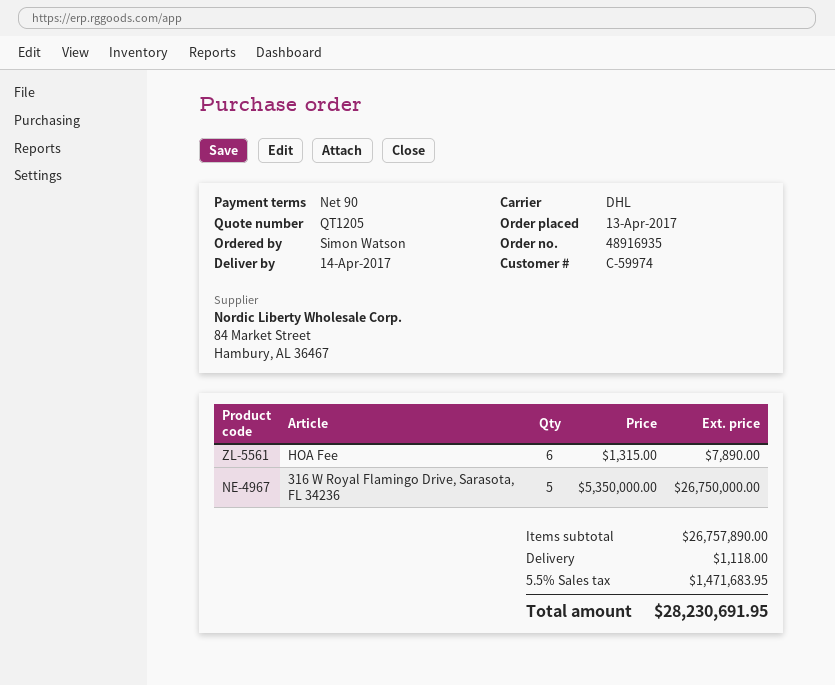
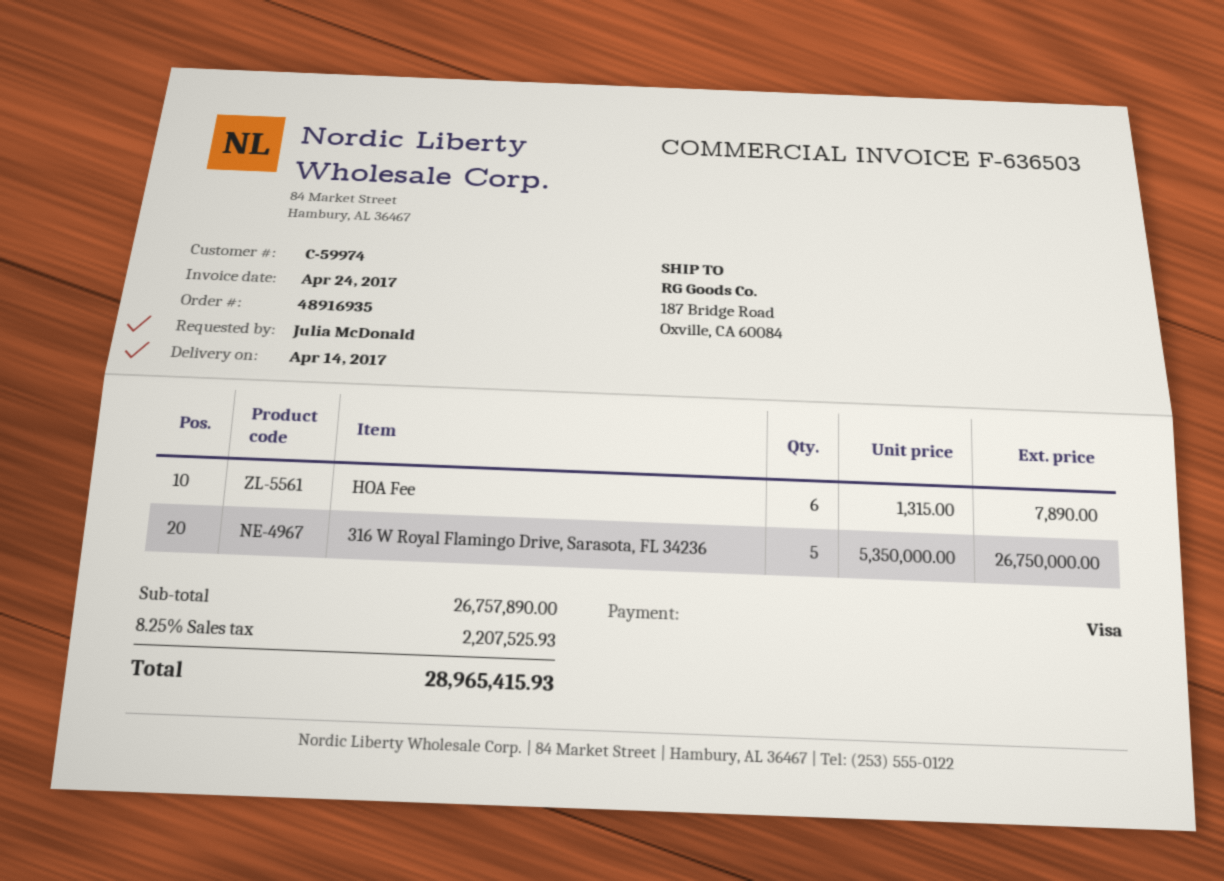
ordered by: Simon Watson -> Julia McDonald
shipping: 1118.00 -> none
tax: 5.5% = 1471683.95 -> 8.25% = 2207525.93
total: 28230691.95 -> 28965415.93

